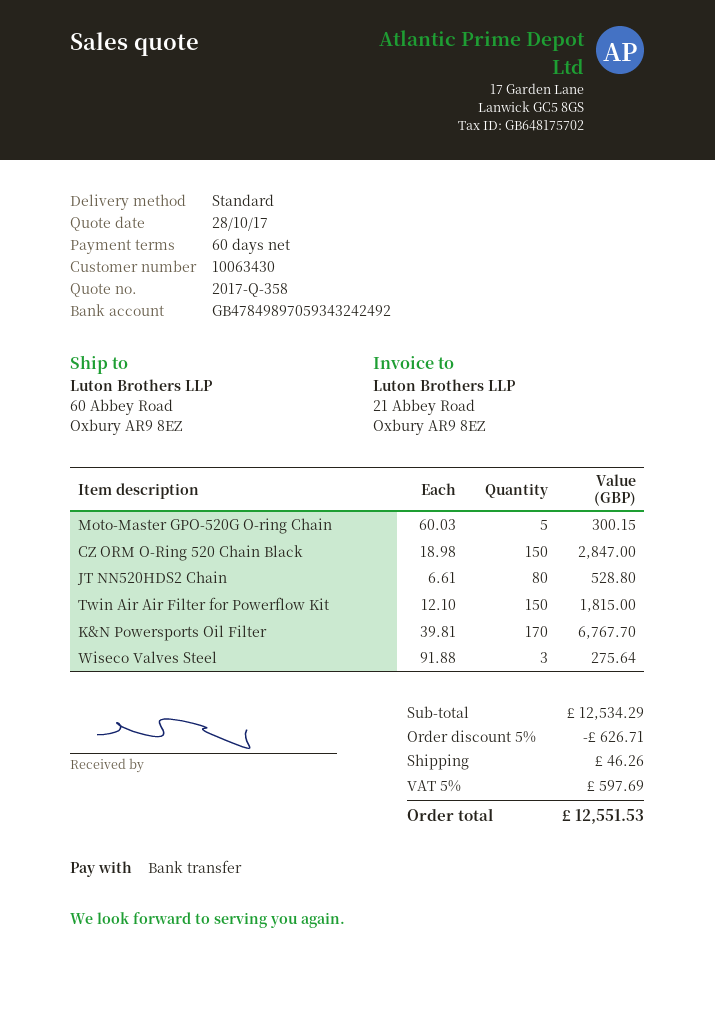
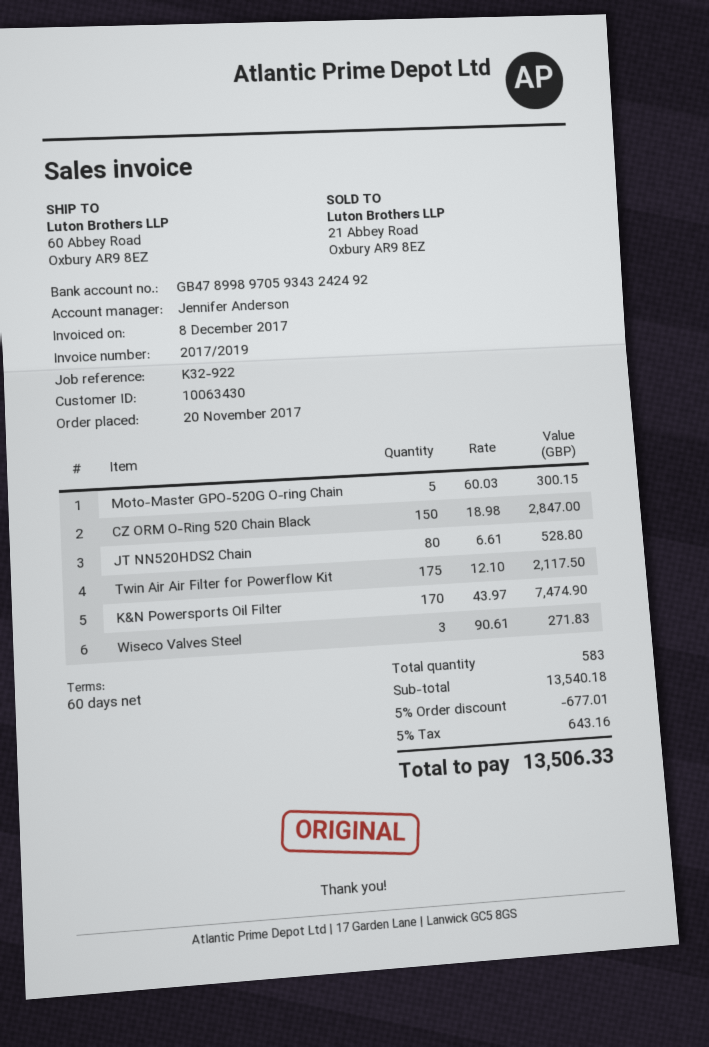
bank account: GB47849897059343242492 -> GB47899897059343242492
Twin Air Air Filter for Powerflow Kit: 150 x 12.10 = 1815.00 -> 175 x 12.10 = 2117.50
K&N Powersports Oil Filter: 170 x 39.81 = 6767.70 -> 170 x 43.97 = 7474.90
Wiseco Valves Steel: 3 x 91.88 = 275.64 -> 3 x 90.61 = 271.83
subtotal: 12534.29 -> 13540.18
discount: 5% = 626.71 -> 5% = 677.01
shipping: 46.26 -> none
tax: 5% = 597.69 -> 5% = 643.16
total: 12551.53 -> 13506.33

